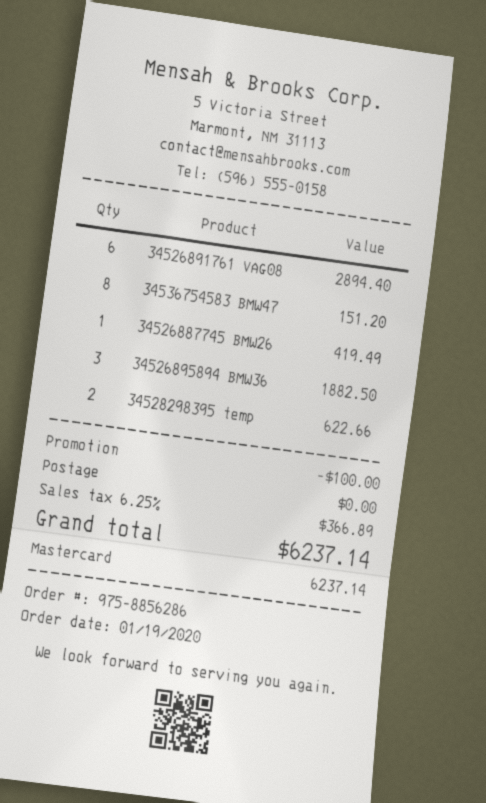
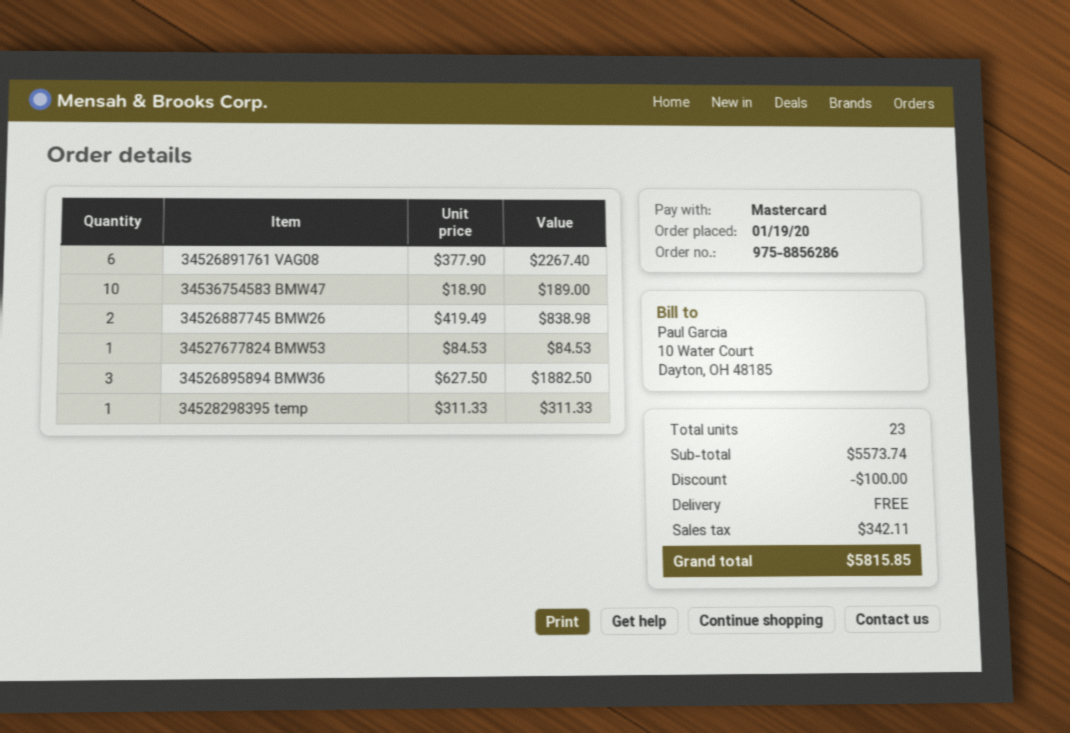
34526891761 VAG08: 6 for 2894.40 -> 6 for 2267.40
34536754583 BMW47: 8 for 151.20 -> 10 for 189.00
34526887745 BMW26: 1 for 419.49 -> 2 for 838.98
34528298395 temp: 2 for 622.66 -> 1 for 311.33
34527677824 BMW53: none -> 1 for 84.53
tax: 366.89 -> 342.11
total: 6237.14 -> 5815.85

